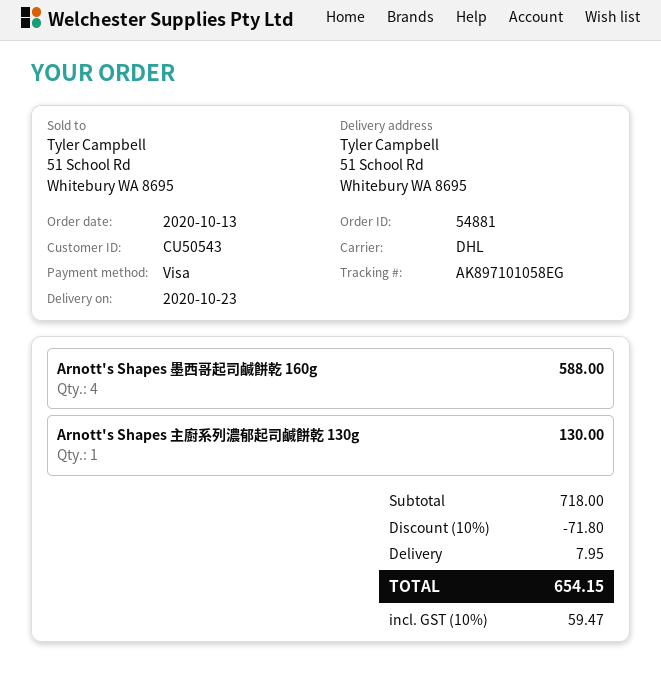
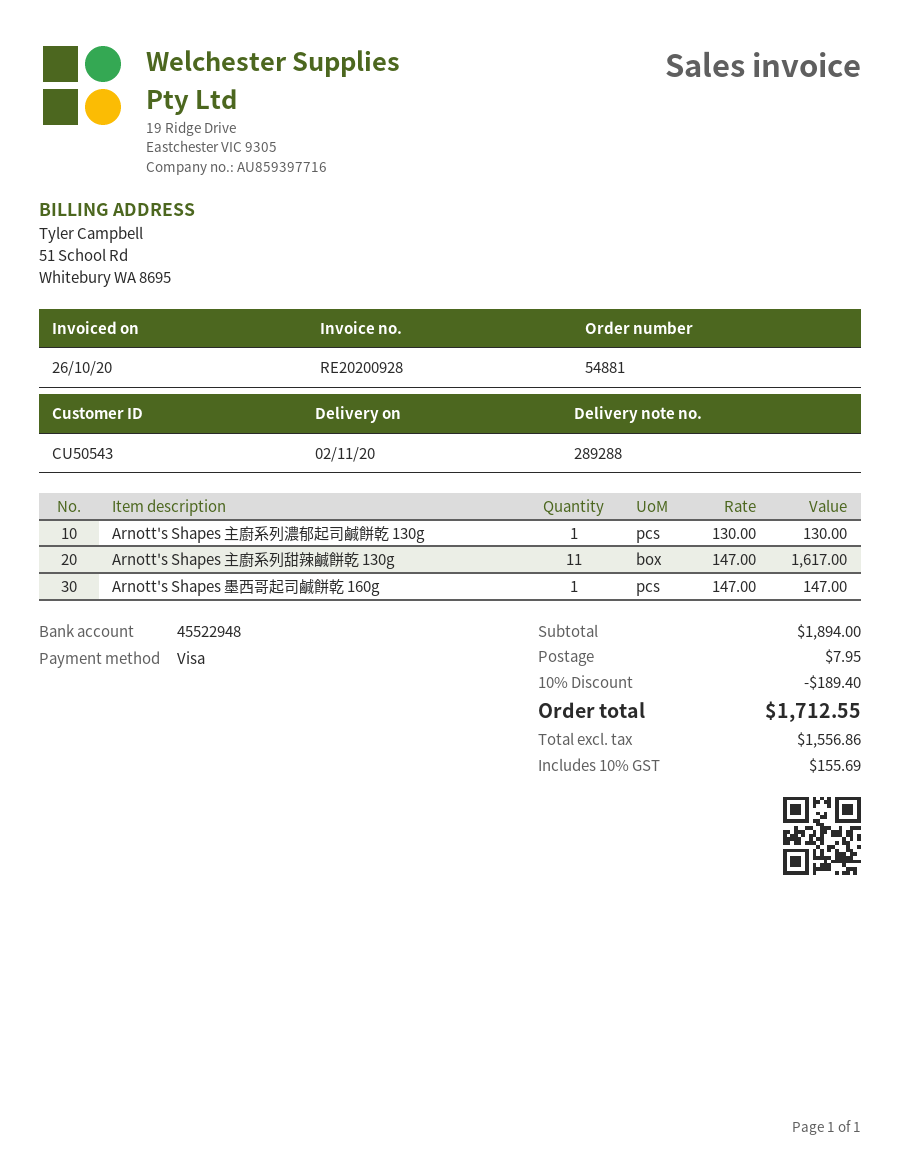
delivery date: 2020-10-23 -> 2020-11-02
Arnott's Shapes 墨西哥起司鹹餅乾 160g: 4 for 588.00 -> 1 for 147.00
Arnott's Shapes 主廚系列甜辣鹹餅乾 130g: none -> 11 for 1617.00
subtotal: 718.00 -> 1894.00
discount: 10% = 71.80 -> 10% = 189.40
tax: 10% = 59.47 -> 10% = 155.69
total: 654.15 -> 1712.55

